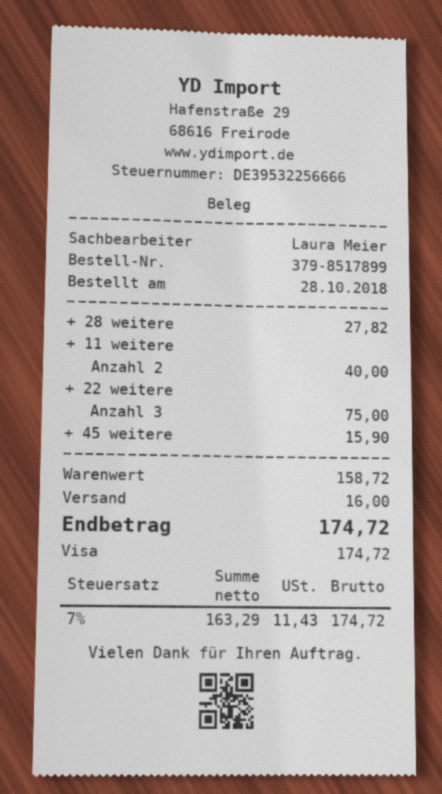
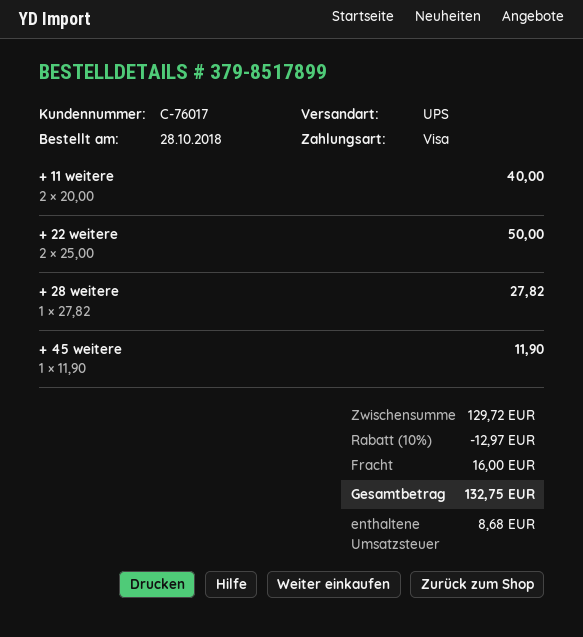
+ 22 weitere: 3 for 75.00 -> 2 for 50.00
+ 45 weitere: 1 for 15.90 -> 1 for 11.90
subtotal: 158.72 -> 129.72
discount: none -> 10% = 12.97
tax: 11.43 -> 8.68
total: 174.72 -> 132.75

